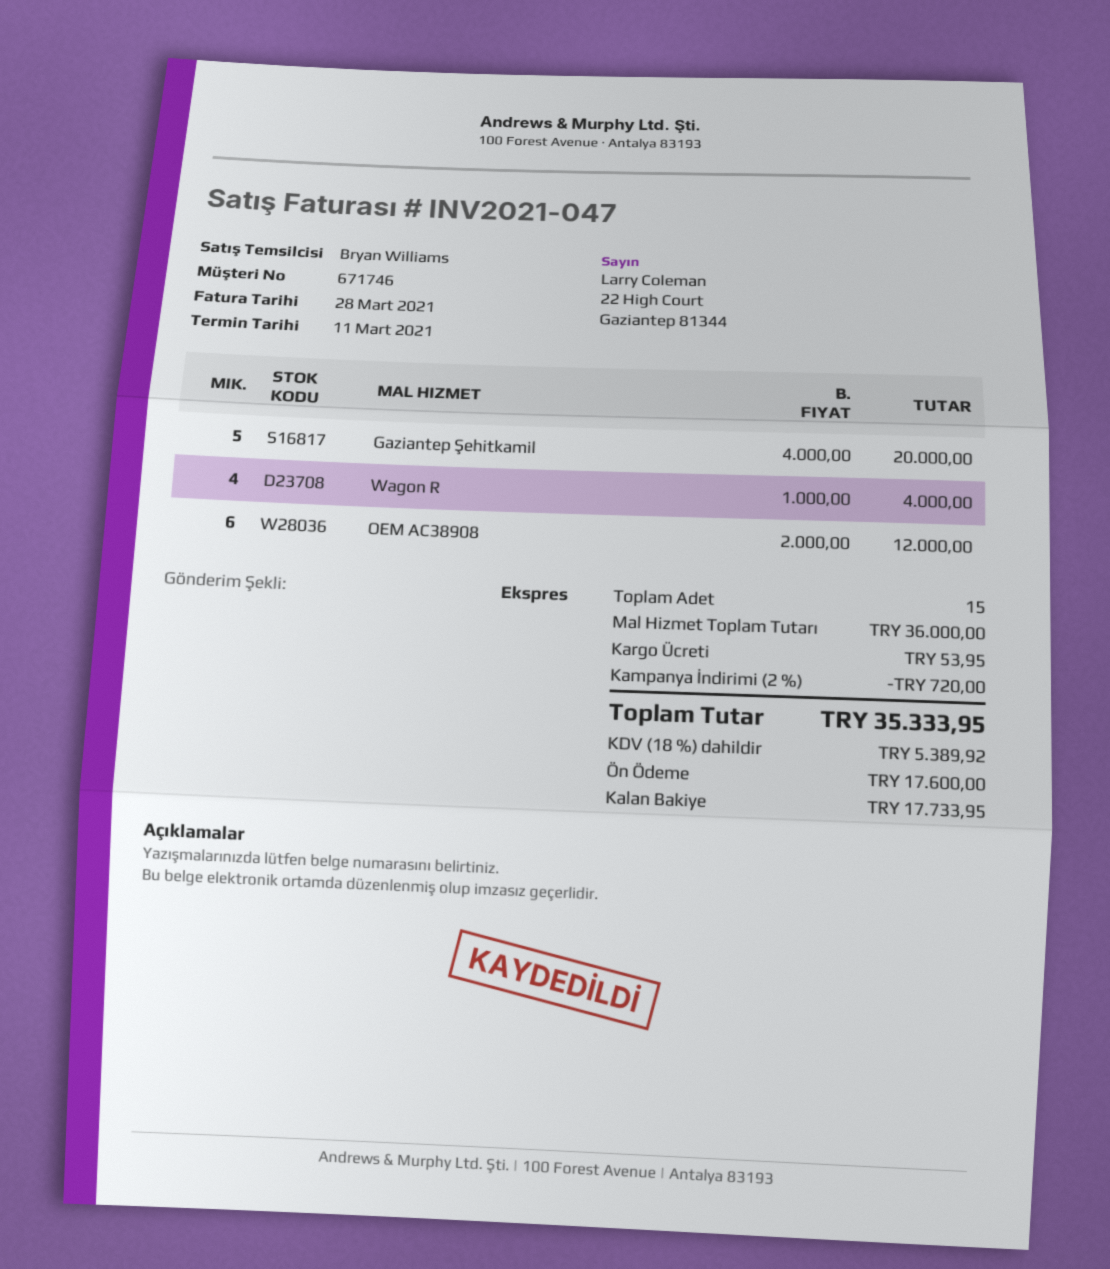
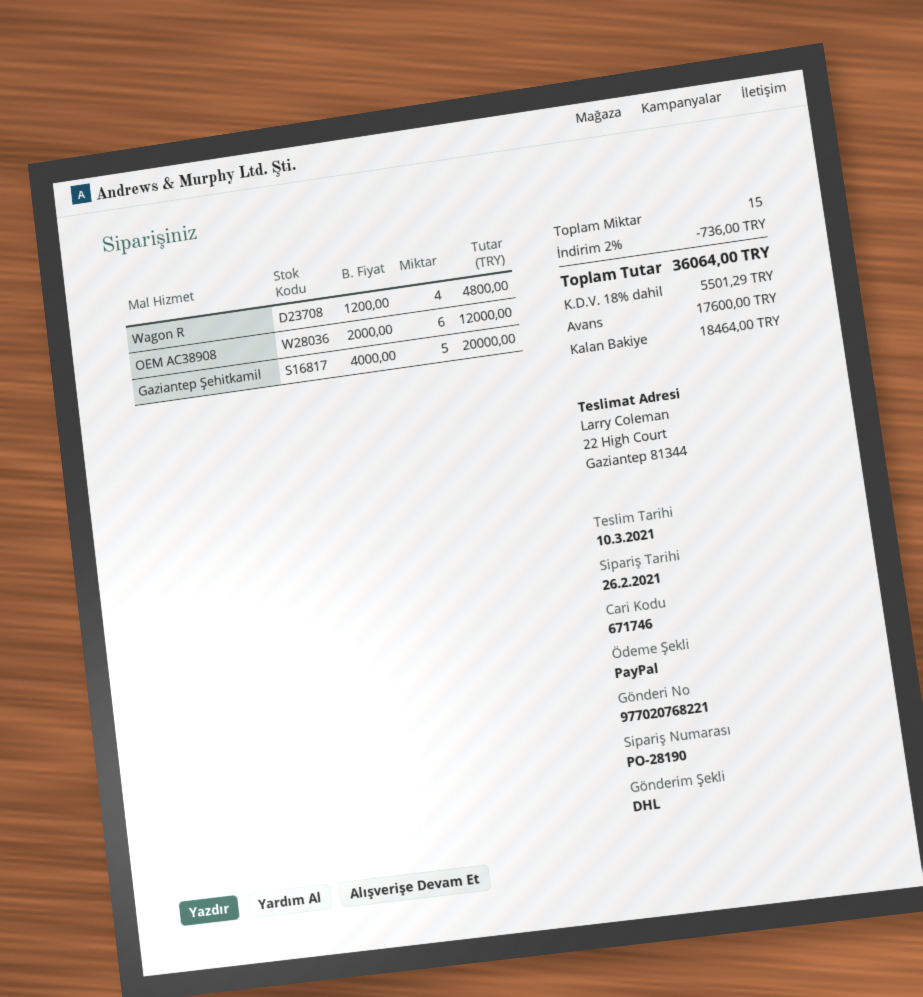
delivery date: 2021-03-11 -> 2021-03-10
shipping method: express -> DHL
Wagon R: 4 x 1000.00 = 4000.00 -> 4 x 1200.00 = 4800.00
discount: 2% = 720.00 -> 2% = 736.00
shipping: 53.95 -> none
tax: 18% = 5389.92 -> 18% = 5501.29
total: 35333.95 -> 36064.00
balance: 17733.95 -> 18464.00

